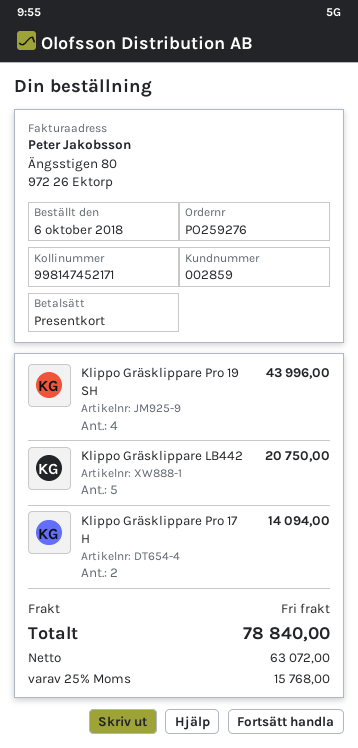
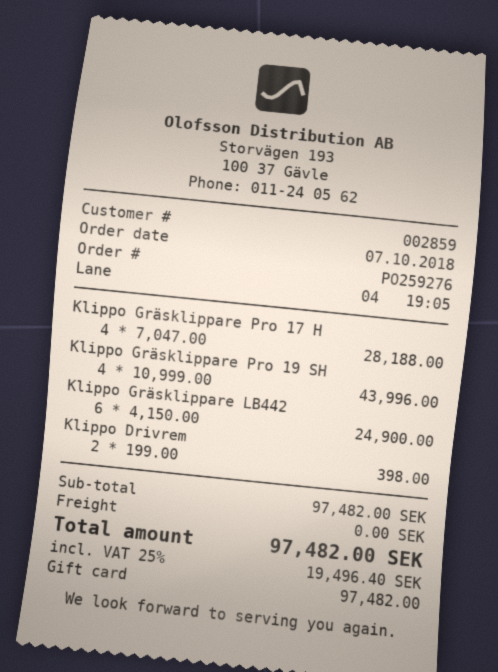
order date: 2018-10-06 -> 2018-10-07
Klippo Gräsklippare LB442: 5 for 20750.00 -> 6 for 24900.00
Klippo Gräsklippare Pro 17 H: 2 for 14094.00 -> 4 for 28188.00
Klippo Drivrem: none -> 2 for 398.00
tax: 25% = 15768.00 -> 25% = 19496.40
total: 78840.00 -> 97482.00

